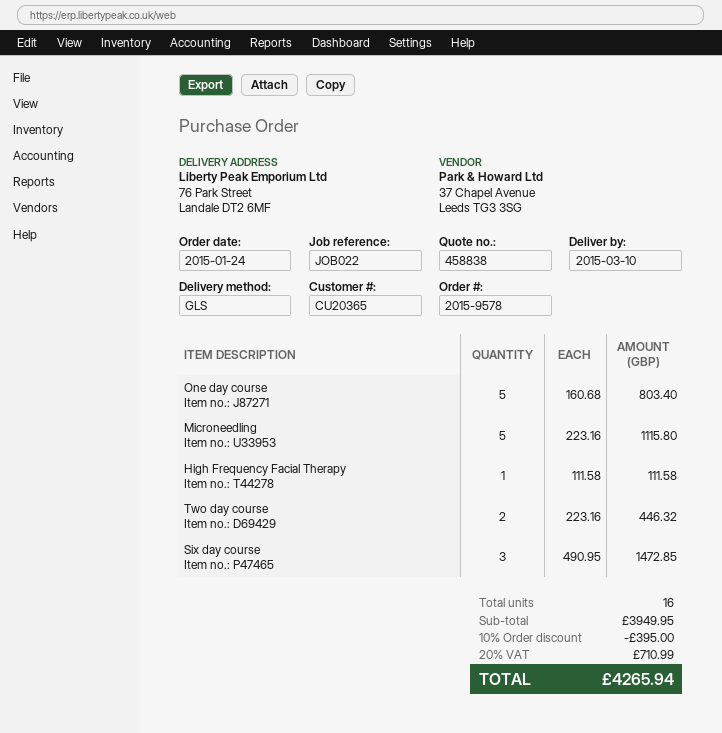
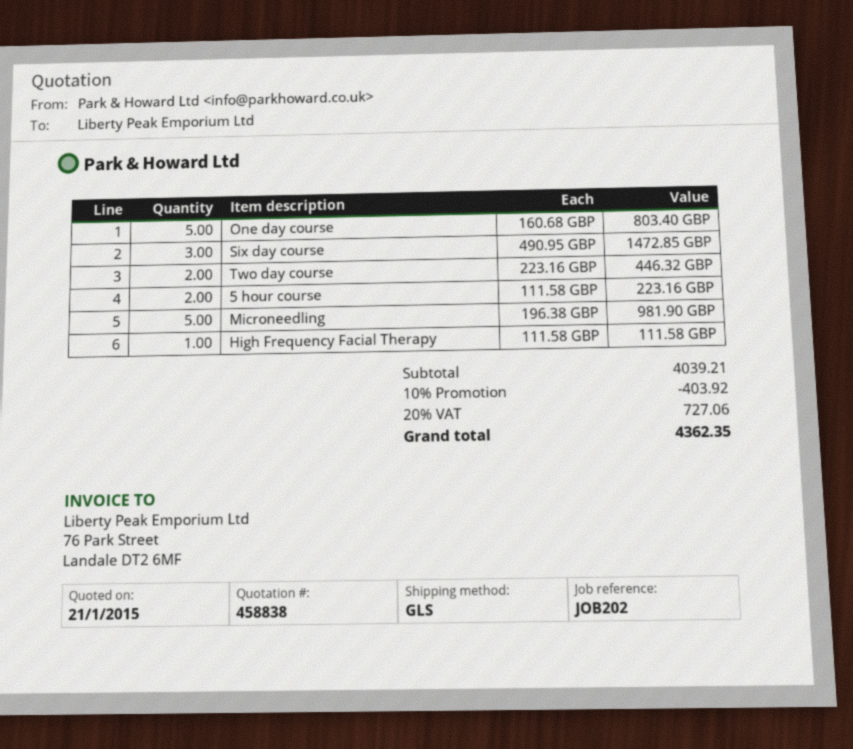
reference: JOB022 -> JOB202
Microneedling: 5 x 223.16 = 1115.80 -> 5 x 196.38 = 981.90
5 hour course: none -> 2 x 111.58 = 223.16
subtotal: 3949.95 -> 4039.21
discount: 10% = 395.00 -> 10% = 403.92
tax: 20% = 710.99 -> 20% = 727.06
total: 4265.94 -> 4362.35

